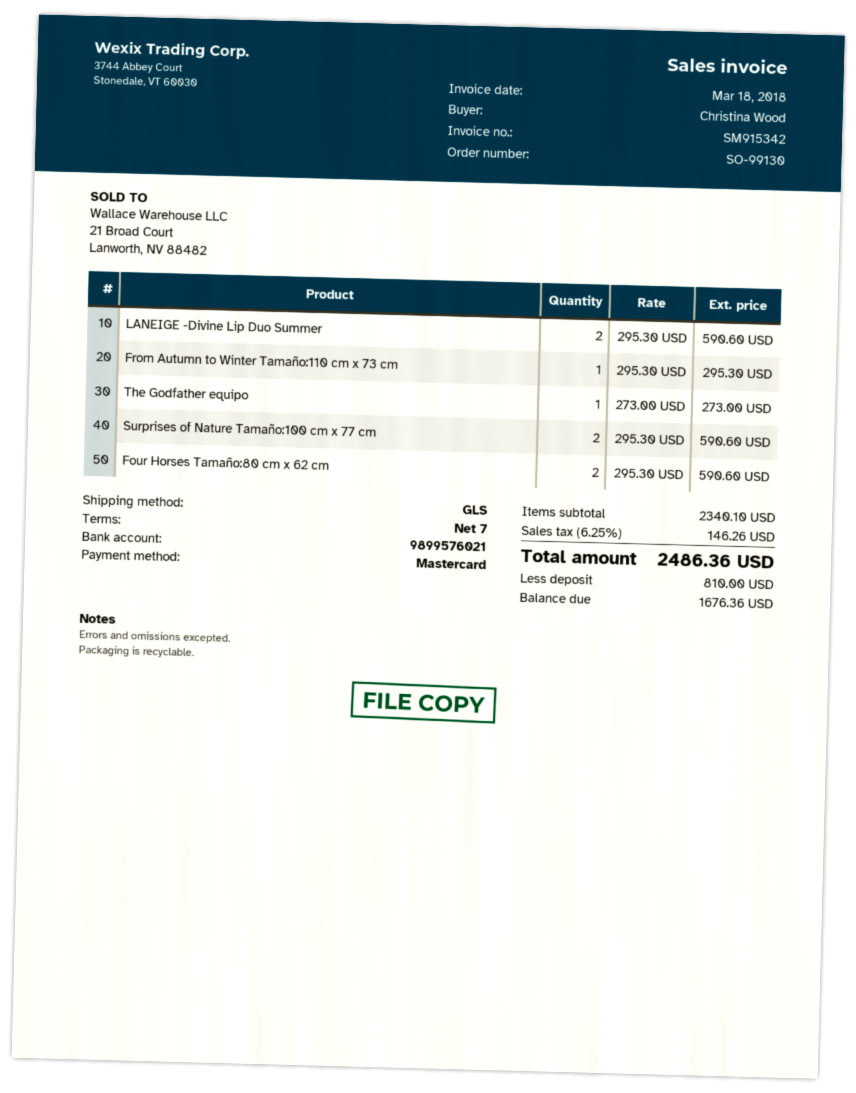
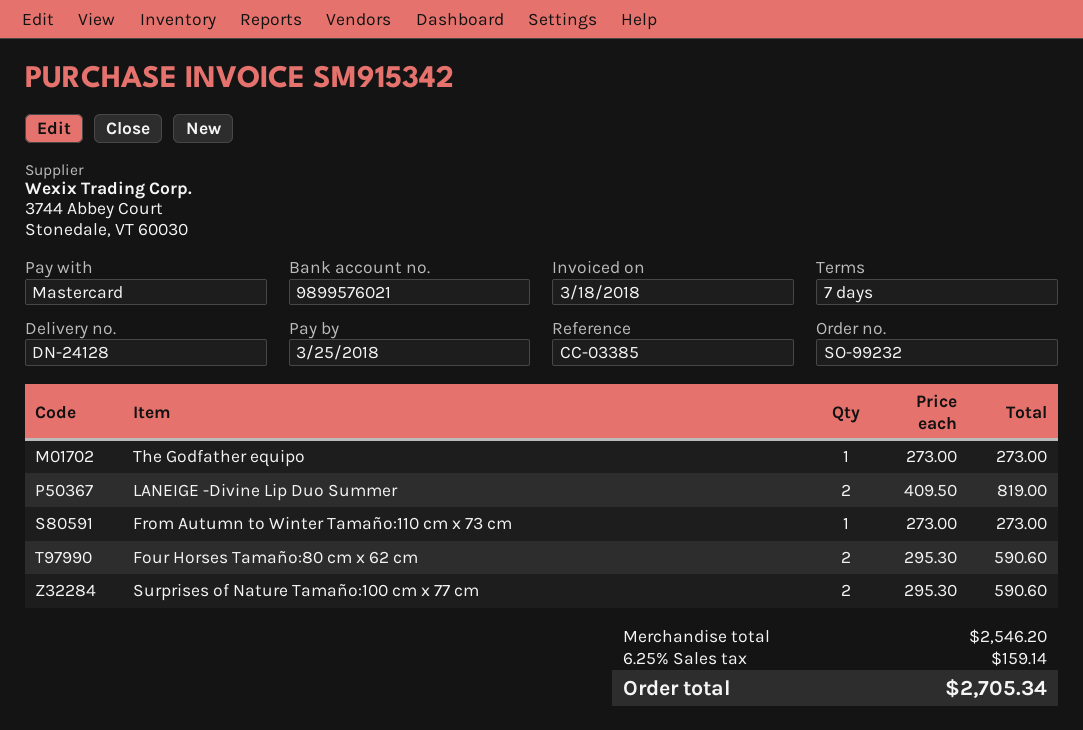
order number: SO-99130 -> SO-99232
LANEIGE -Divine Lip Duo Summer: 2 x 295.30 = 590.60 -> 2 x 409.50 = 819.00
From Autumn to Winter Tamaño:110 cm x 73 cm: 1 x 295.30 = 295.30 -> 1 x 273.00 = 273.00
subtotal: 2340.10 -> 2546.20
tax: 6.25% = 146.26 -> 6.25% = 159.14
total: 2486.36 -> 2705.34

